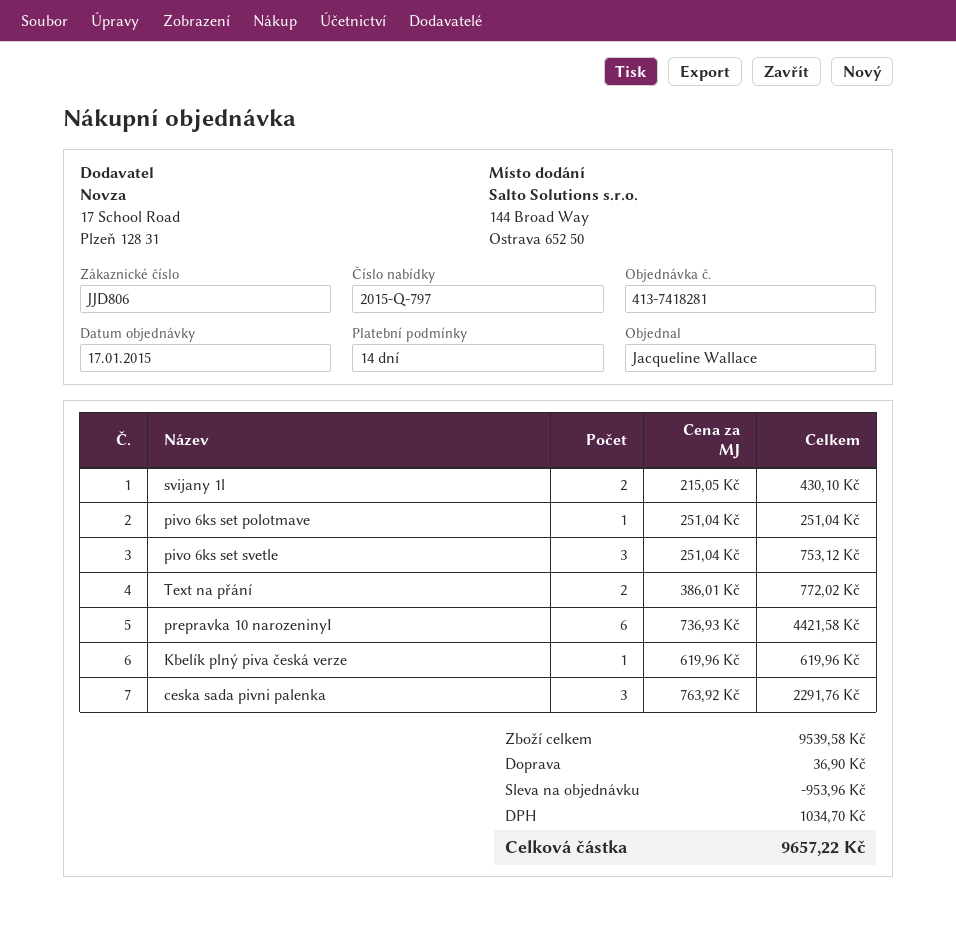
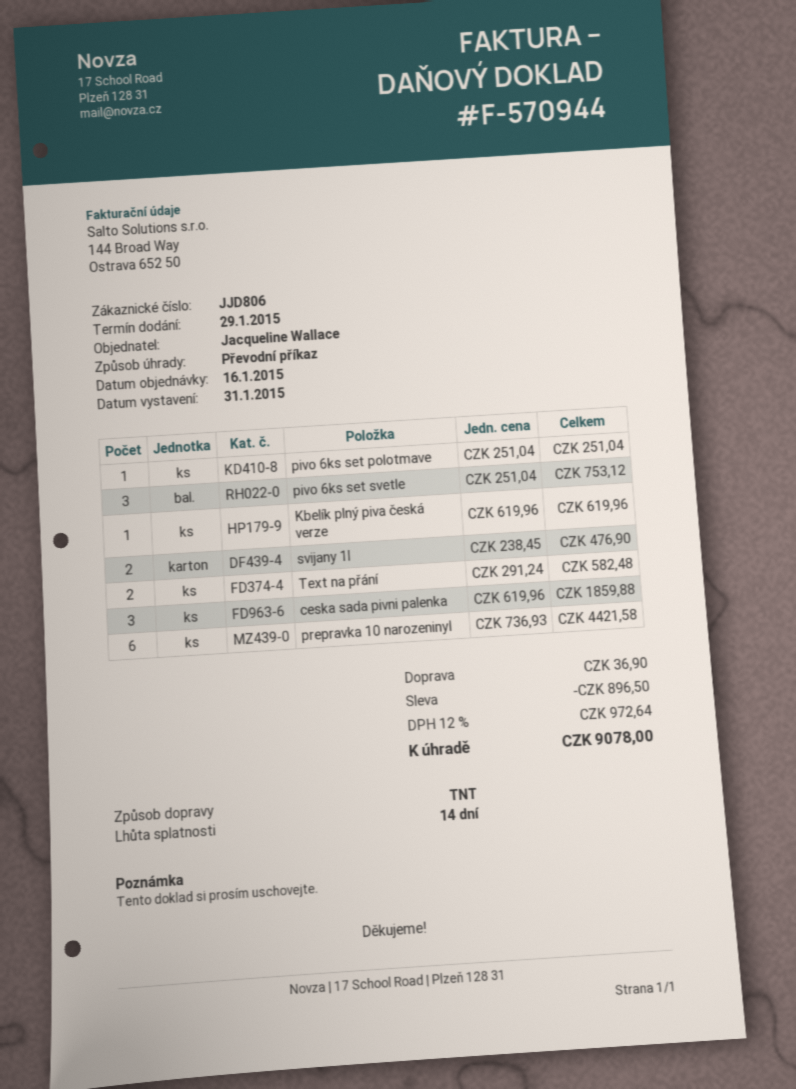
order date: 2015-01-17 -> 2015-01-16
svijany 1l: 2 x 215.05 = 430.10 -> 2 x 238.45 = 476.90
Text na přání: 2 x 386.01 = 772.02 -> 2 x 291.24 = 582.48
ceska sada pivni palenka: 3 x 763.92 = 2291.76 -> 3 x 619.96 = 1859.88
discount: 953.96 -> 896.50
tax: 1034.70 -> 972.64
total: 9657.22 -> 9078.00

